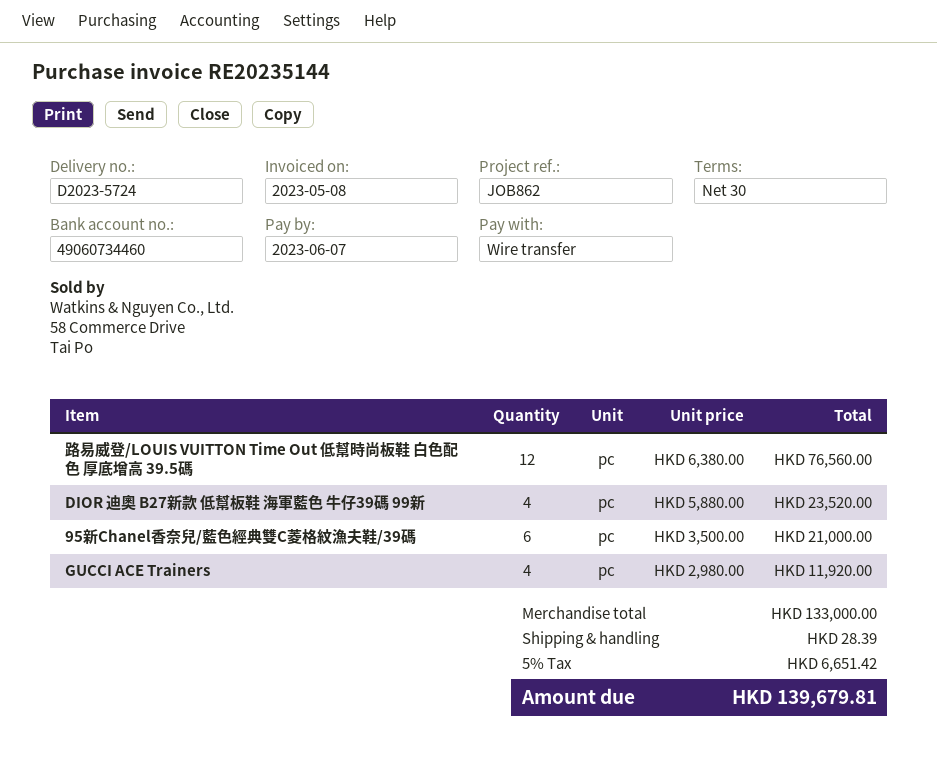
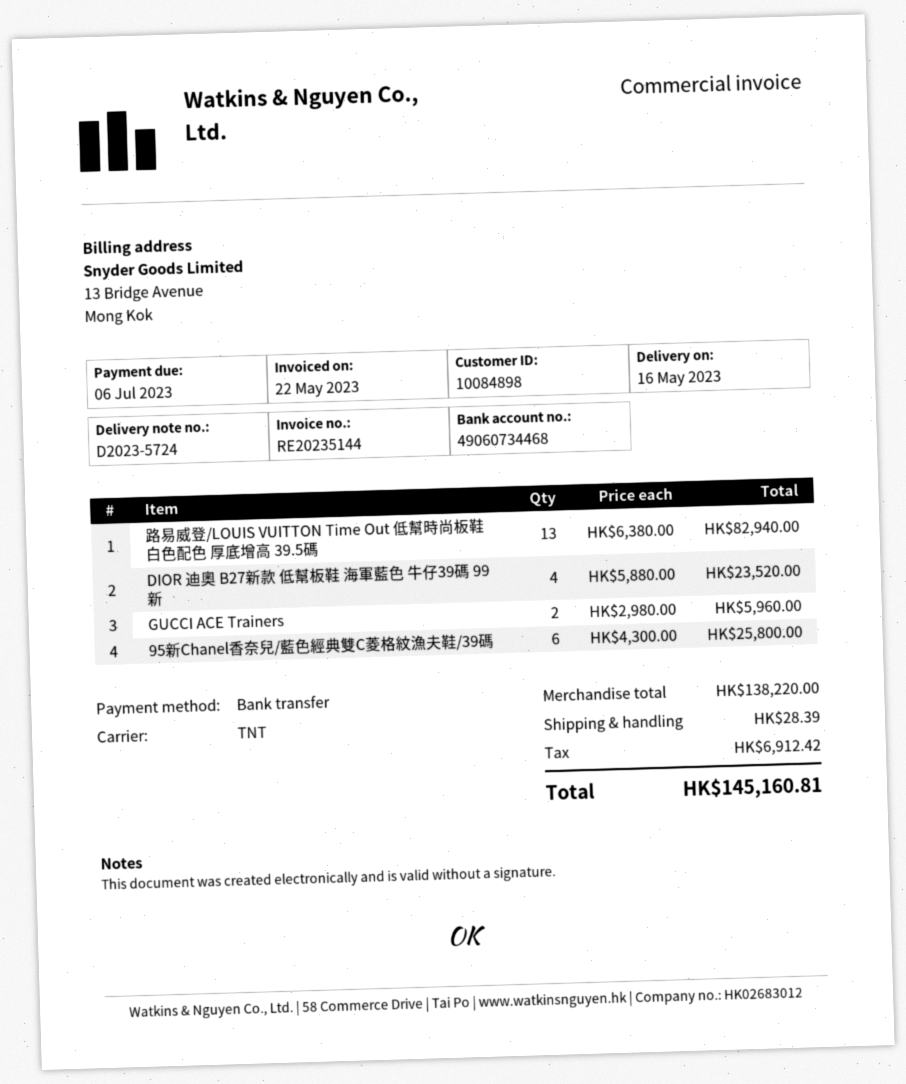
invoice date: 2023-05-08 -> 2023-05-22
due date: 2023-06-07 -> 2023-07-06
bank account: 49060734460 -> 49060734468
路易威登/LOUIS VUITTON Time Out 低幫時尚板鞋 白色配色 厚底增高 39.5碼: 12 x 6380.00 = 76560.00 -> 13 x 6380.00 = 82940.00
95新Chanel香奈兒/藍色經典雙C菱格紋漁夫鞋/39碼: 6 x 3500.00 = 21000.00 -> 6 x 4300.00 = 25800.00
GUCCI ACE Trainers: 4 x 2980.00 = 11920.00 -> 2 x 2980.00 = 5960.00
subtotal: 133000.00 -> 138220.00
tax: 6651.42 -> 6912.42
total: 139679.81 -> 145160.81

